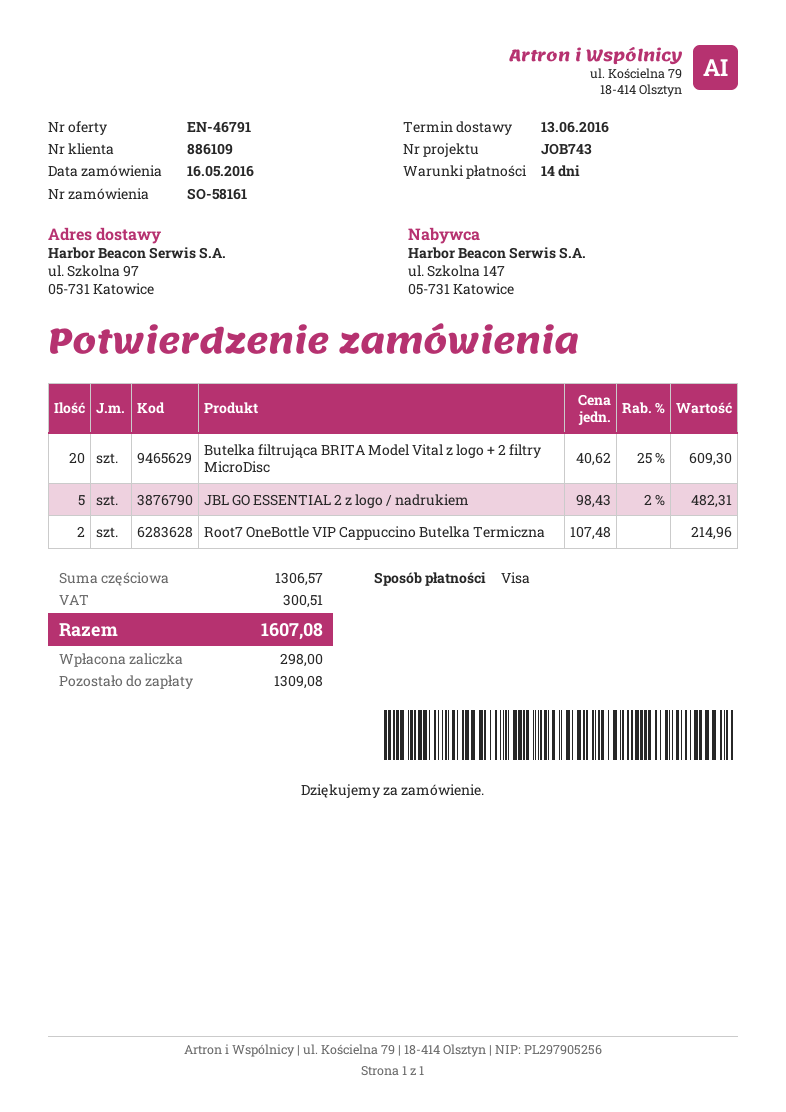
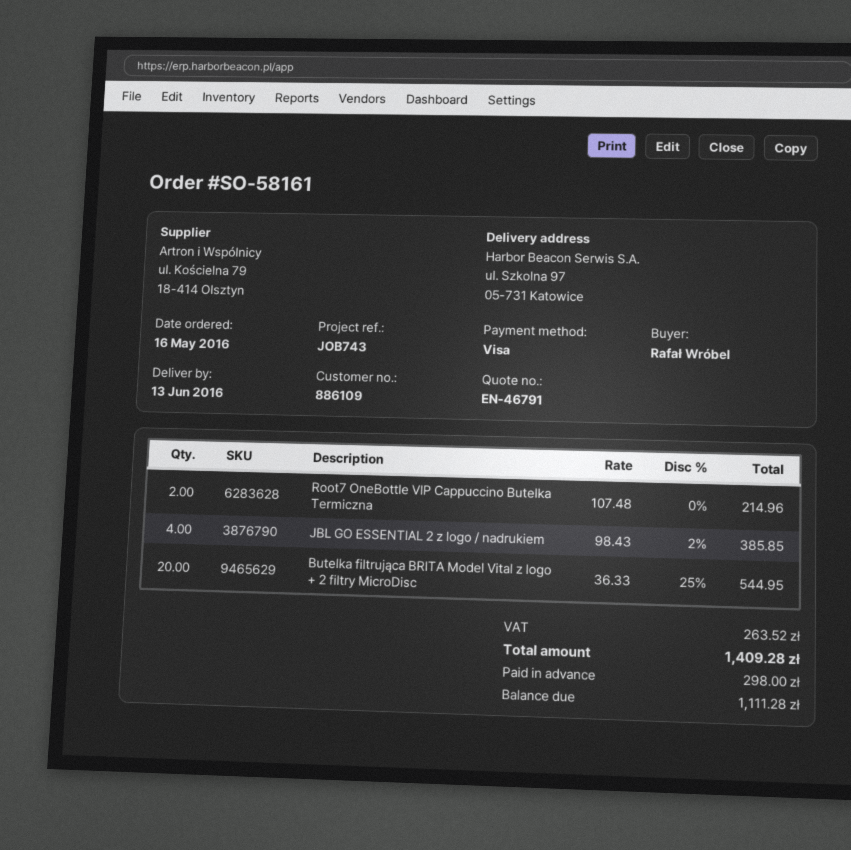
Butelka filtrująca BRITA Model Vital z logo + 2 filtry MicroDisc: 20 x 40.62 - 25% = 609.30 -> 20 x 36.33 - 25% = 544.95
JBL GO ESSENTIAL 2 z logo / nadrukiem: 5 x 98.43 - 2% = 482.31 -> 4 x 98.43 - 2% = 385.85
tax: 300.51 -> 263.52
total: 1607.08 -> 1409.28
balance: 1309.08 -> 1111.28

